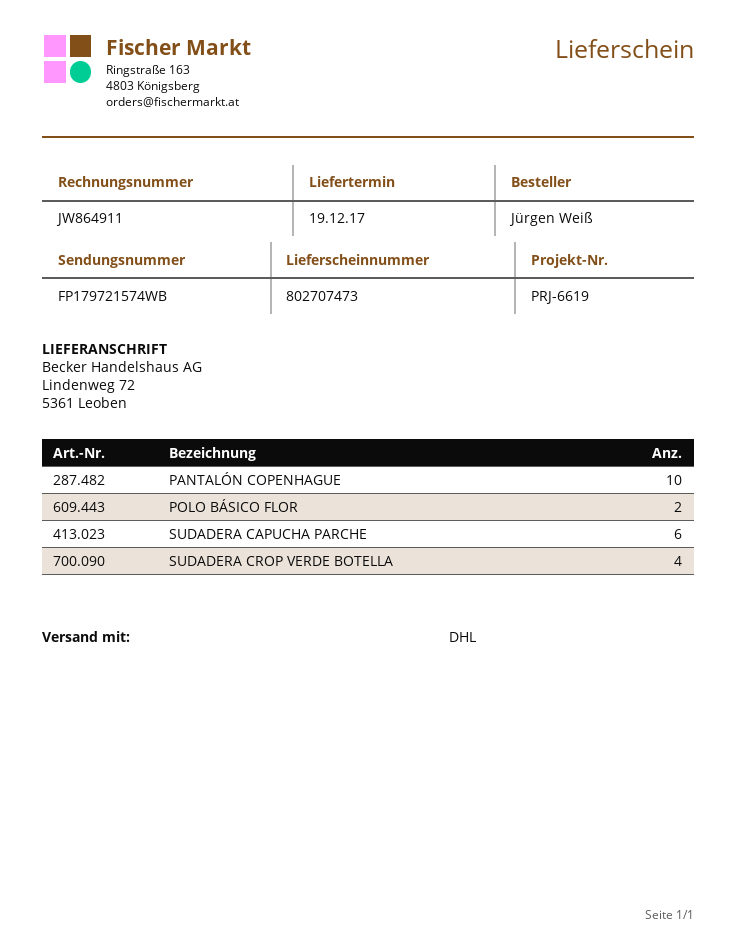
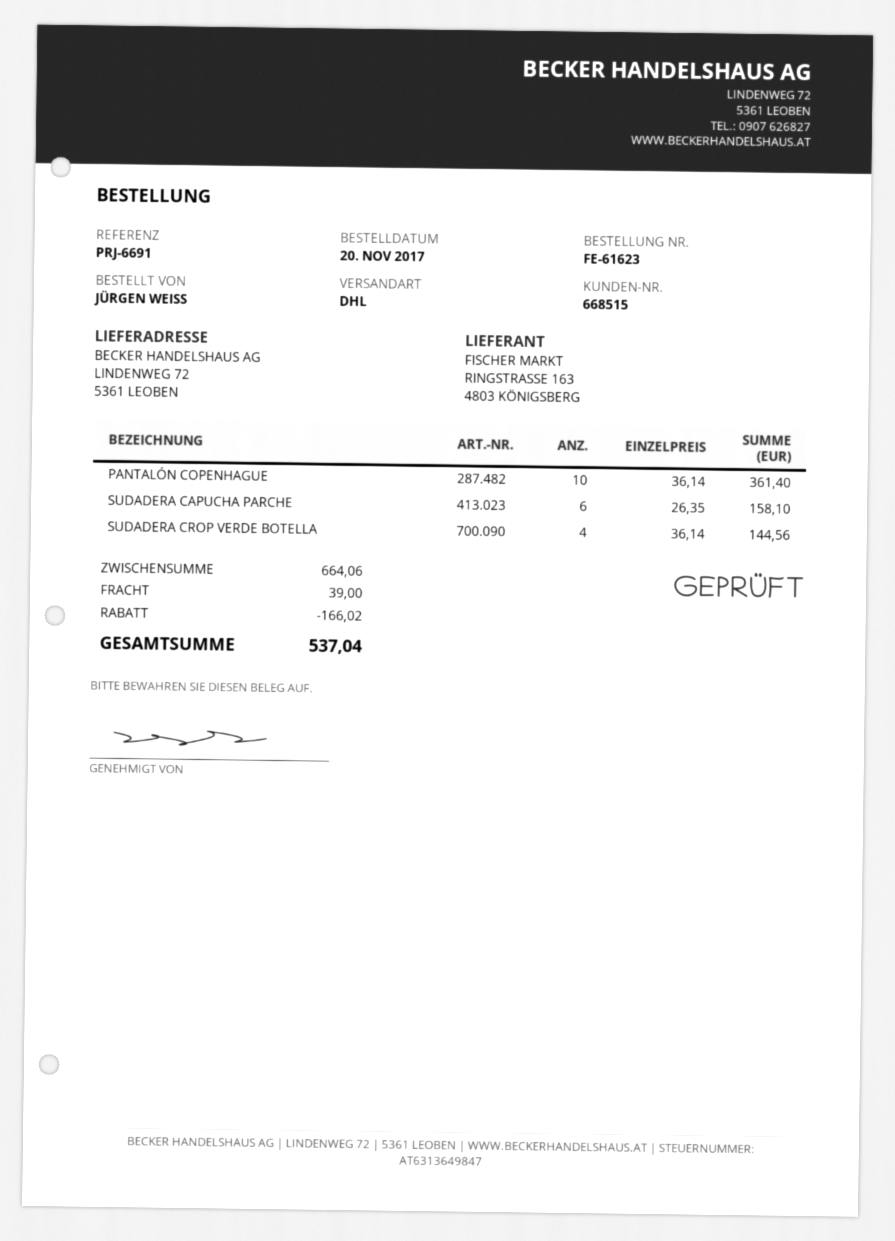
reference: PRJ-6619 -> PRJ-6691
POLO BÁSICO FLOR: 2 -> none

